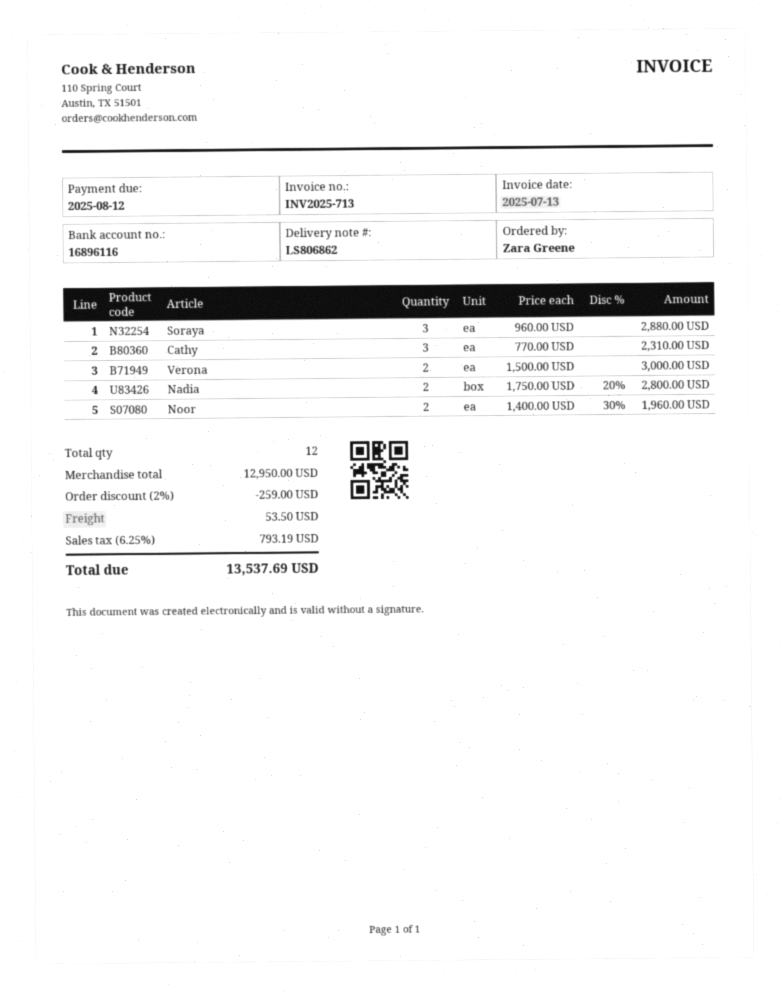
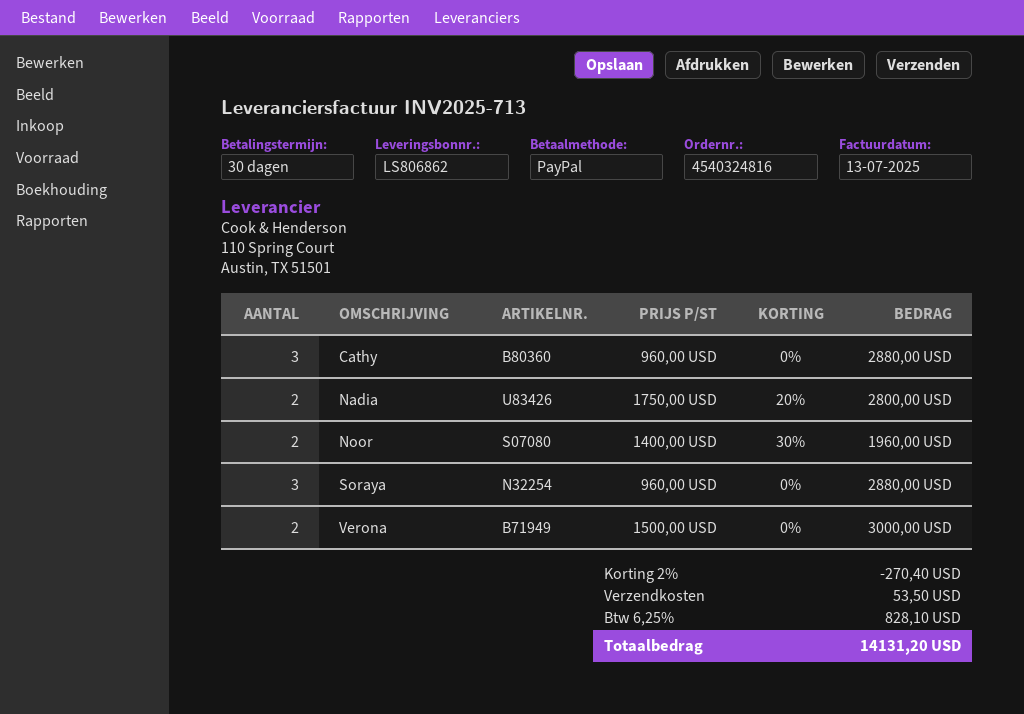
Cathy: 3 x 770.00 = 2310.00 -> 3 x 960.00 = 2880.00
discount: 2% = 259.00 -> 2% = 270.40
tax: 6.25% = 793.19 -> 6.25% = 828.10
total: 13537.69 -> 14131.20

